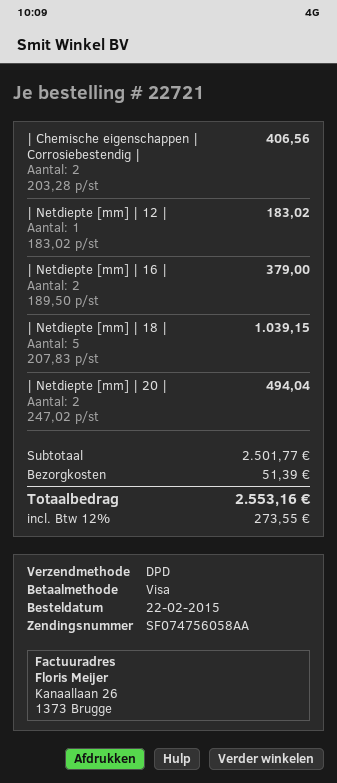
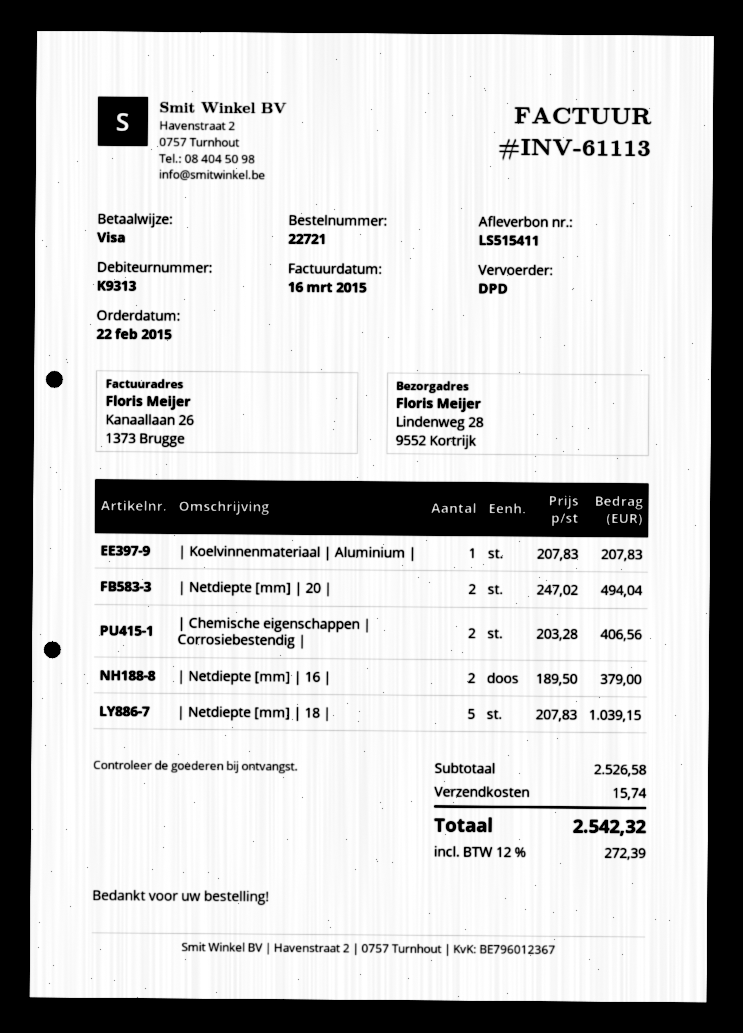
| Netdiepte [mm] | 12 |: 1 x 183.02 = 183.02 -> none
| Koelvinnenmateriaal | Aluminium |: none -> 1 x 207.83 = 207.83
subtotal: 2501.77 -> 2526.58
shipping: 51.39 -> 15.74
tax: 12% = 273.55 -> 12% = 272.39
total: 2553.16 -> 2542.32

